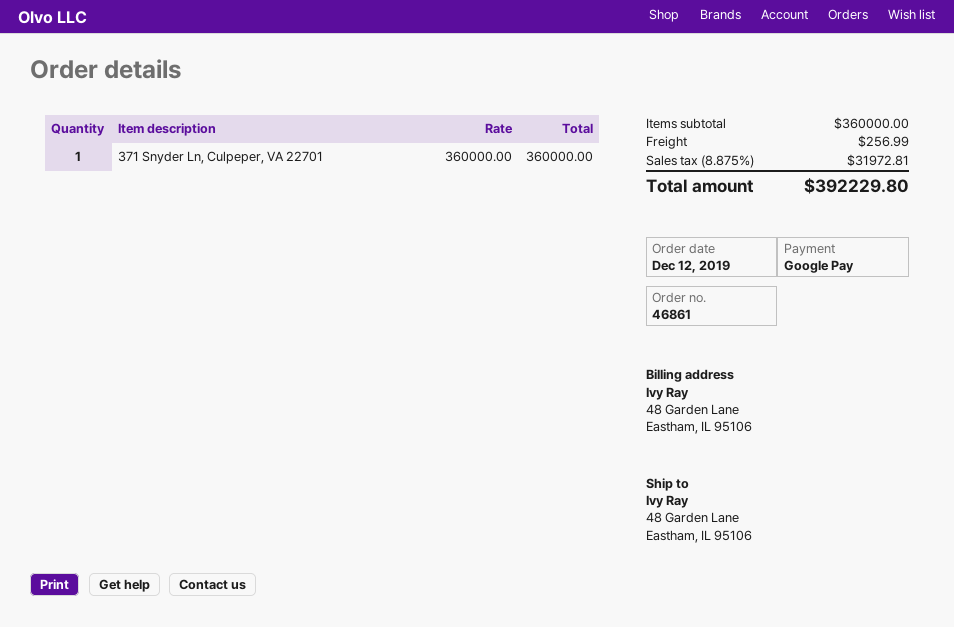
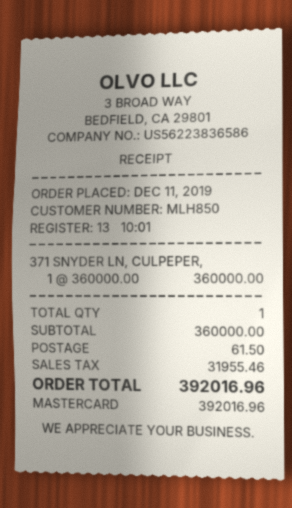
order date: 2019-12-12 -> 2019-12-11
payment method: Google Pay -> Mastercard
shipping: 256.99 -> 61.50
tax: 31972.81 -> 31955.46
total: 392229.80 -> 392016.96

